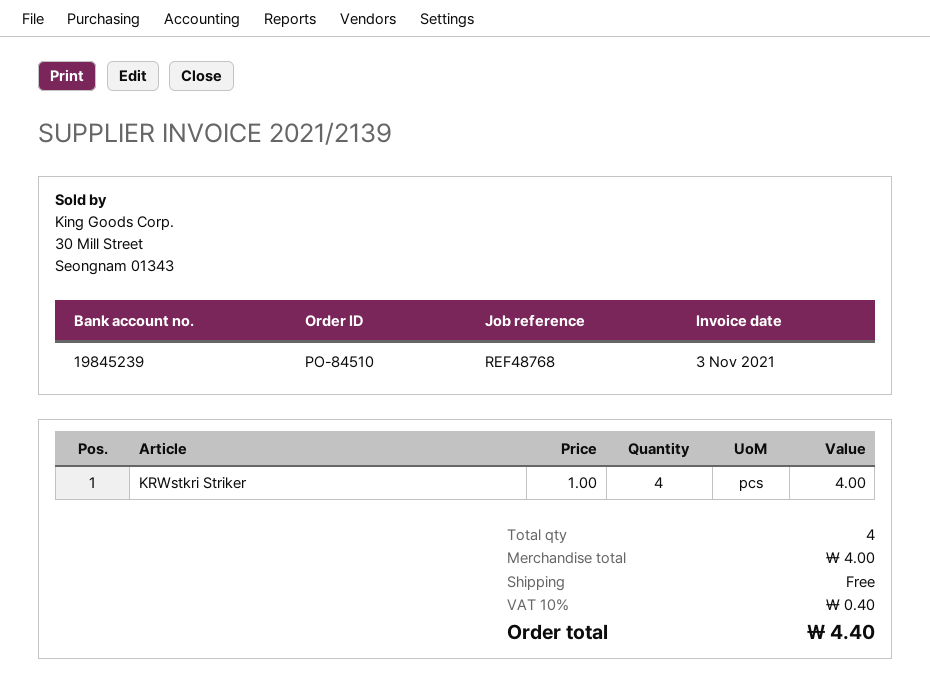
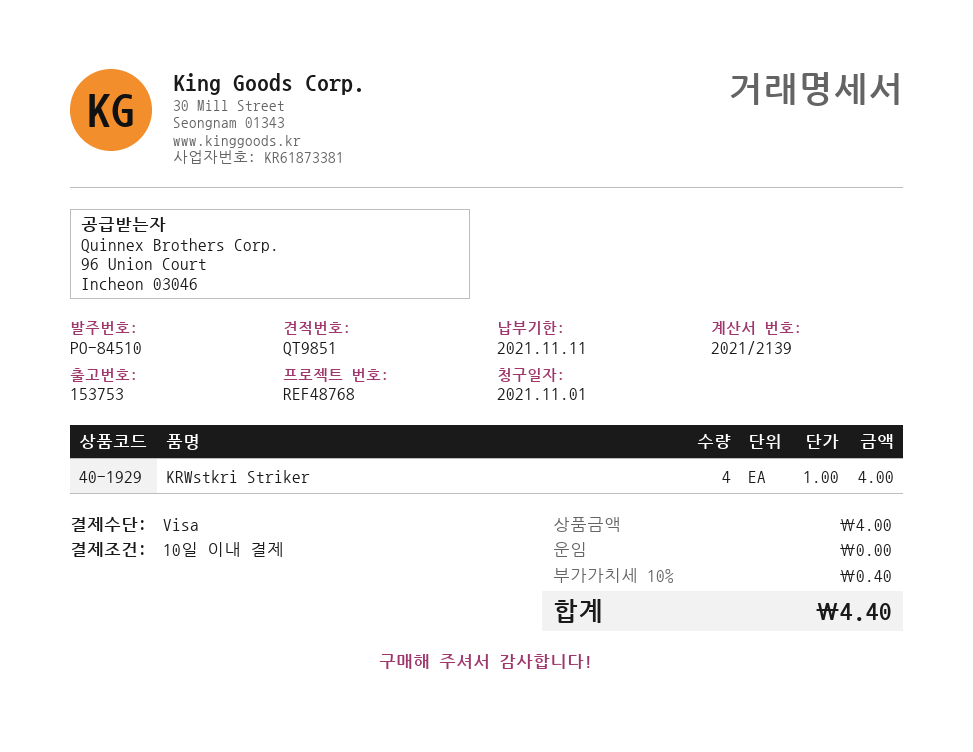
invoice date: 2021-11-03 -> 2021-11-01

